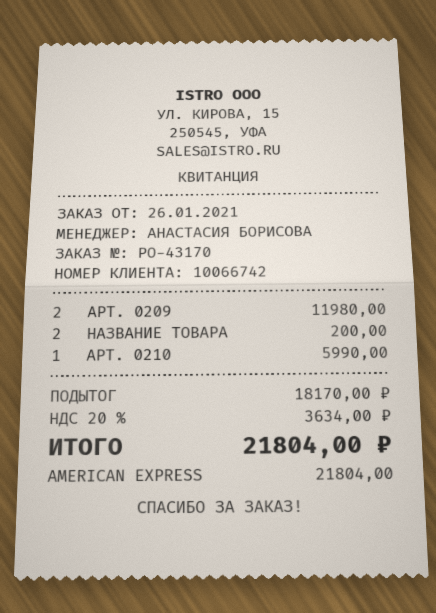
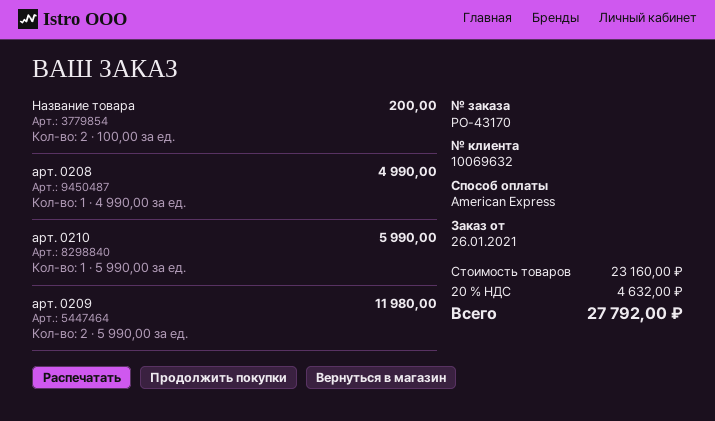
customer number: 10066742 -> 10069632
арт. 0208: none -> 1 for 4990.00
subtotal: 18170.00 -> 23160.00
tax: 20% = 3634.00 -> 20% = 4632.00
total: 21804.00 -> 27792.00

